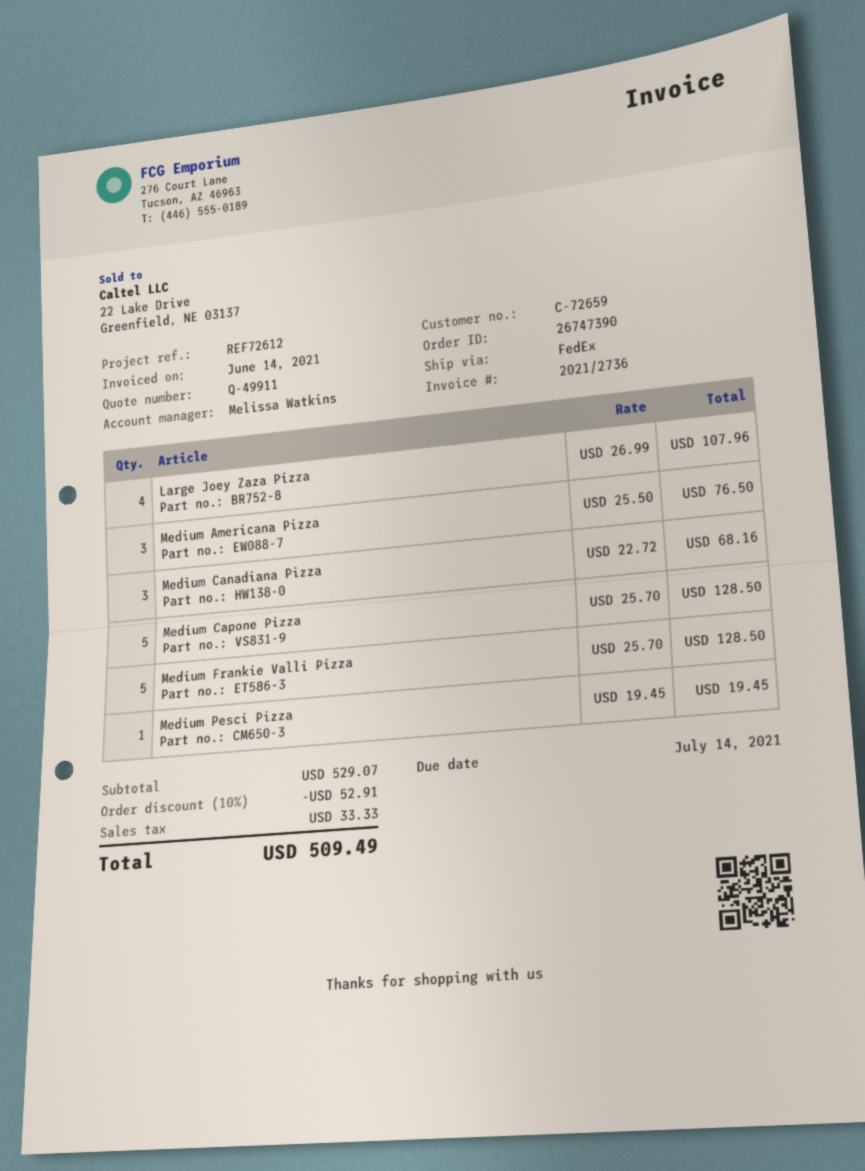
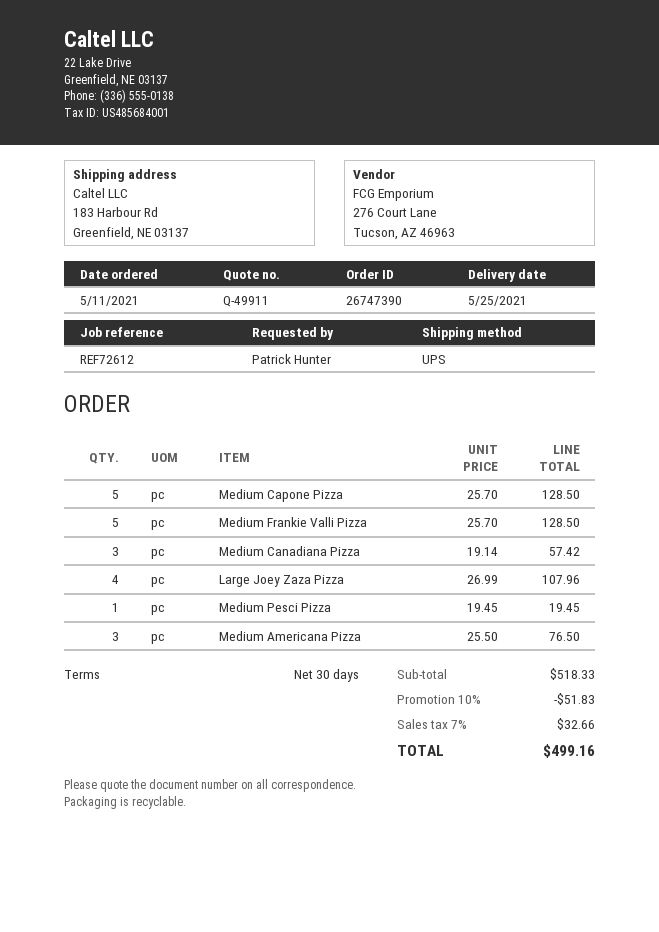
shipping method: FedEx -> UPS
Medium Canadiana Pizza: 3 x 22.72 = 68.16 -> 3 x 19.14 = 57.42
subtotal: 529.07 -> 518.33
discount: 10% = 52.91 -> 10% = 51.83
tax: 33.33 -> 32.66
total: 509.49 -> 499.16

